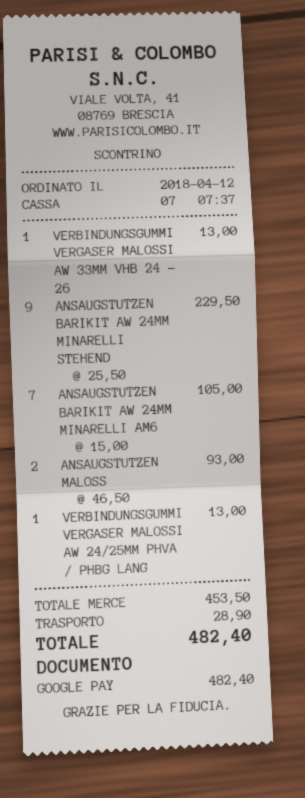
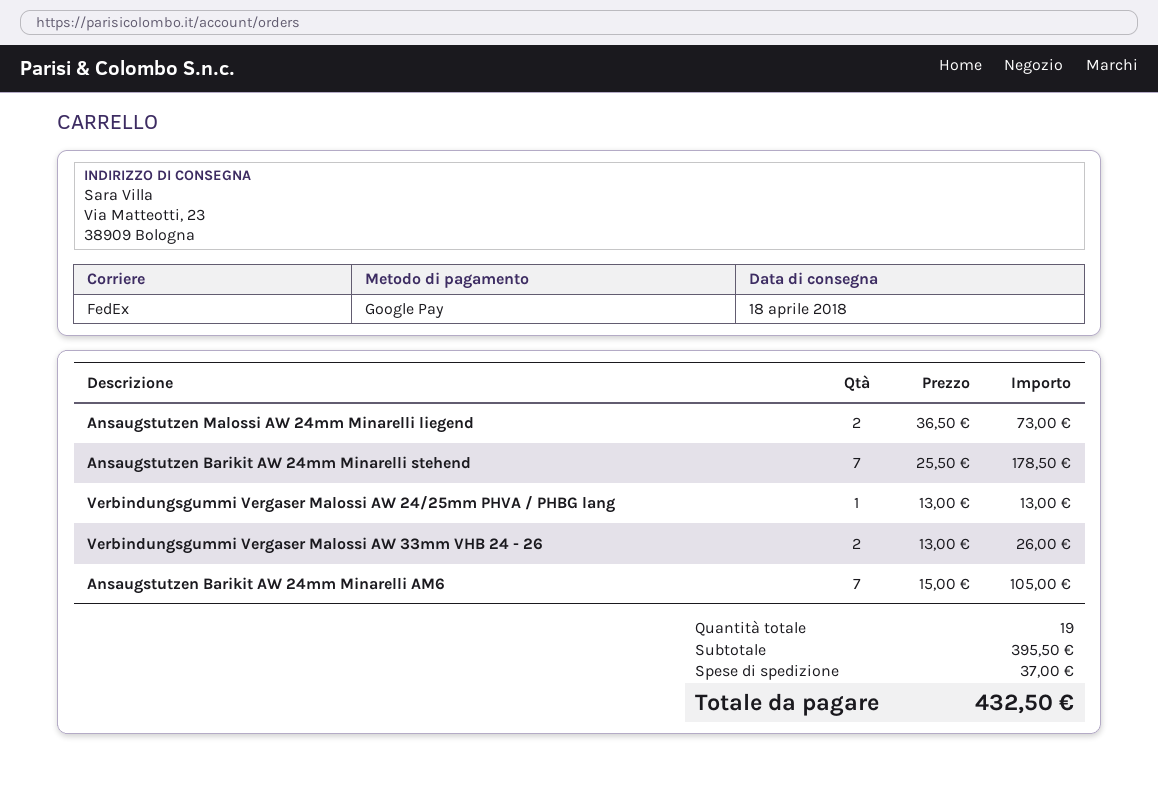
VERBINDUNGSGUMMI VERGASER MALOSSI AW 33MM VHB 24 - 26: 1 x 13.00 = 13.00 -> 2 x 13.00 = 26.00
ANSAUGSTUTZEN BARIKIT AW 24MM MINARELLI STEHEND: 9 x 25.50 = 229.50 -> 7 x 25.50 = 178.50
ANSAUGSTUTZEN MALOSS: 2 x 46.50 = 93.00 -> 2 x 36.50 = 73.00
subtotal: 453.50 -> 395.50
shipping: 28.90 -> 37.00
total: 482.40 -> 432.50

